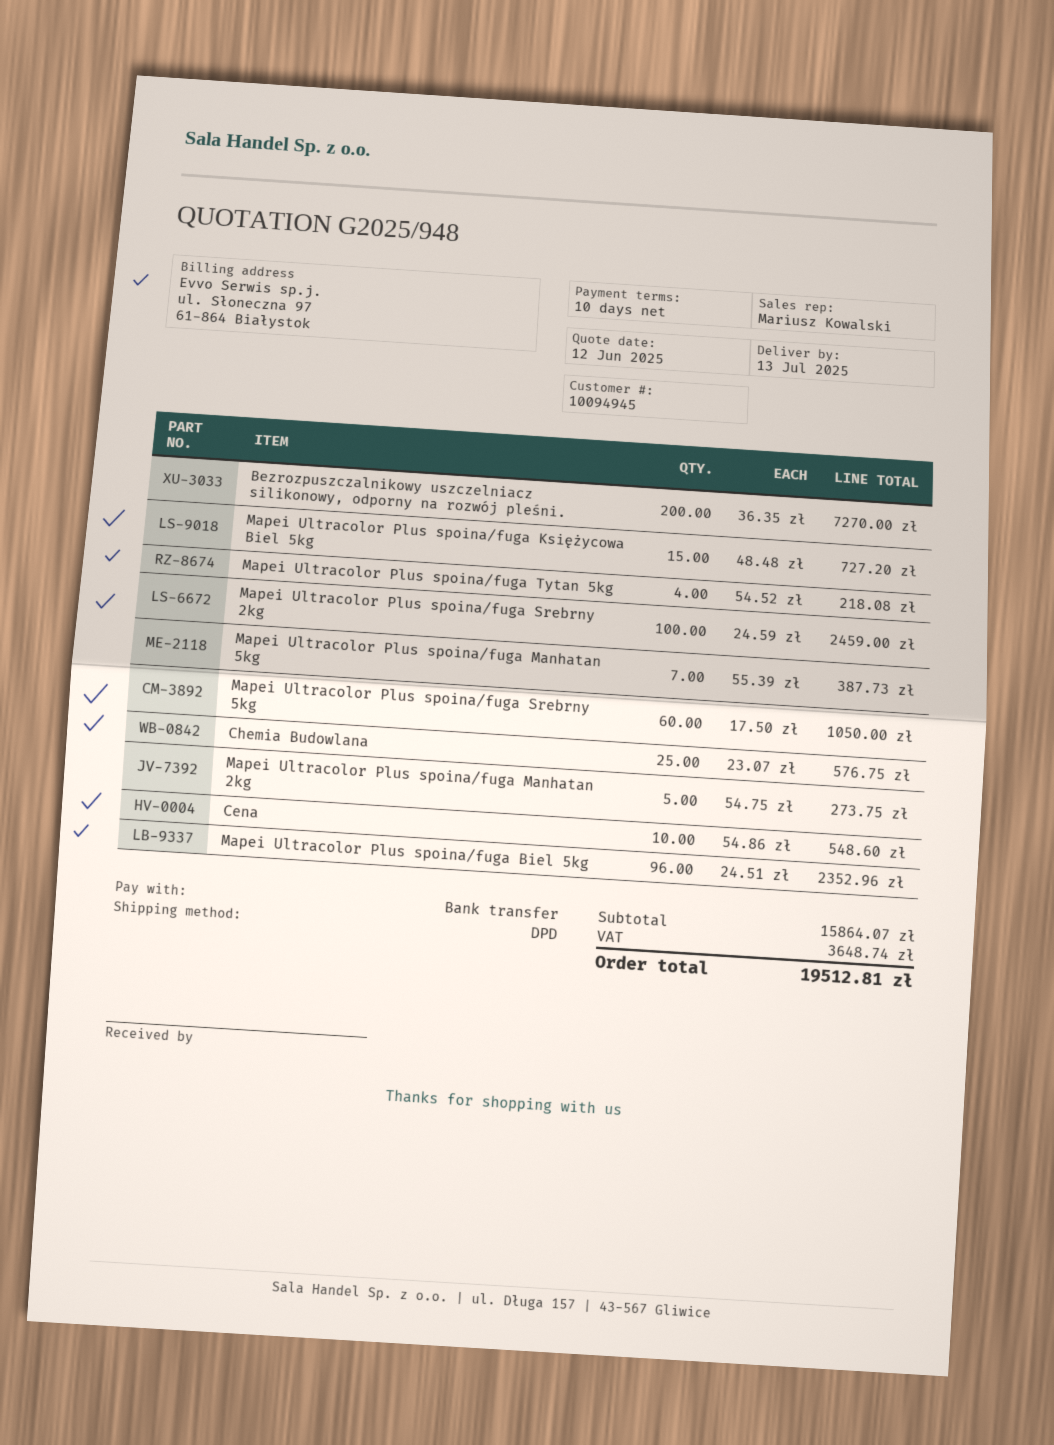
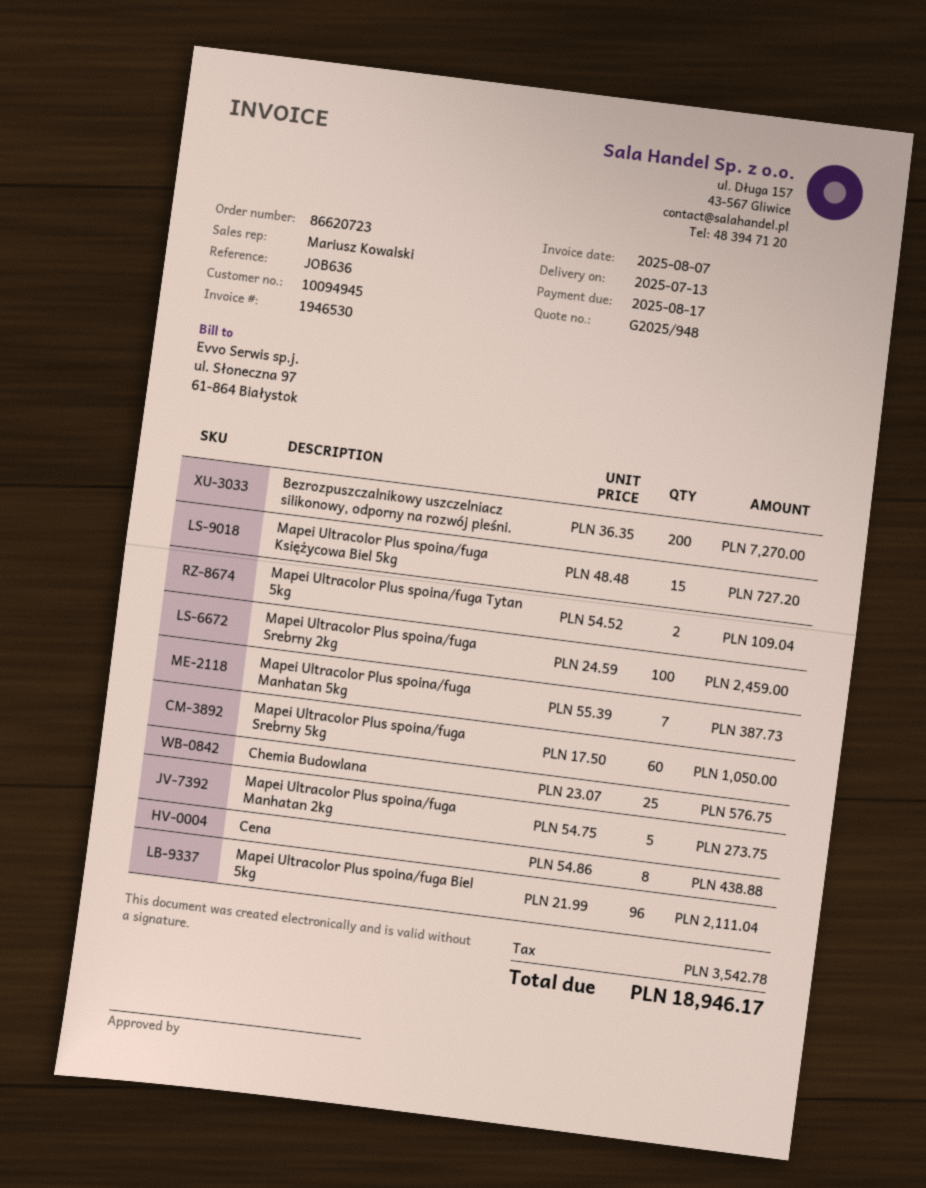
Mapei Ultracolor Plus spoina/fuga Tytan 5kg: 4 x 54.52 = 218.08 -> 2 x 54.52 = 109.04
Cena: 10 x 54.86 = 548.60 -> 8 x 54.86 = 438.88
Mapei Ultracolor Plus spoina/fuga Biel 5kg: 96 x 24.51 = 2352.96 -> 96 x 21.99 = 2111.04
tax: 3648.74 -> 3542.78
total: 19512.81 -> 18946.17

